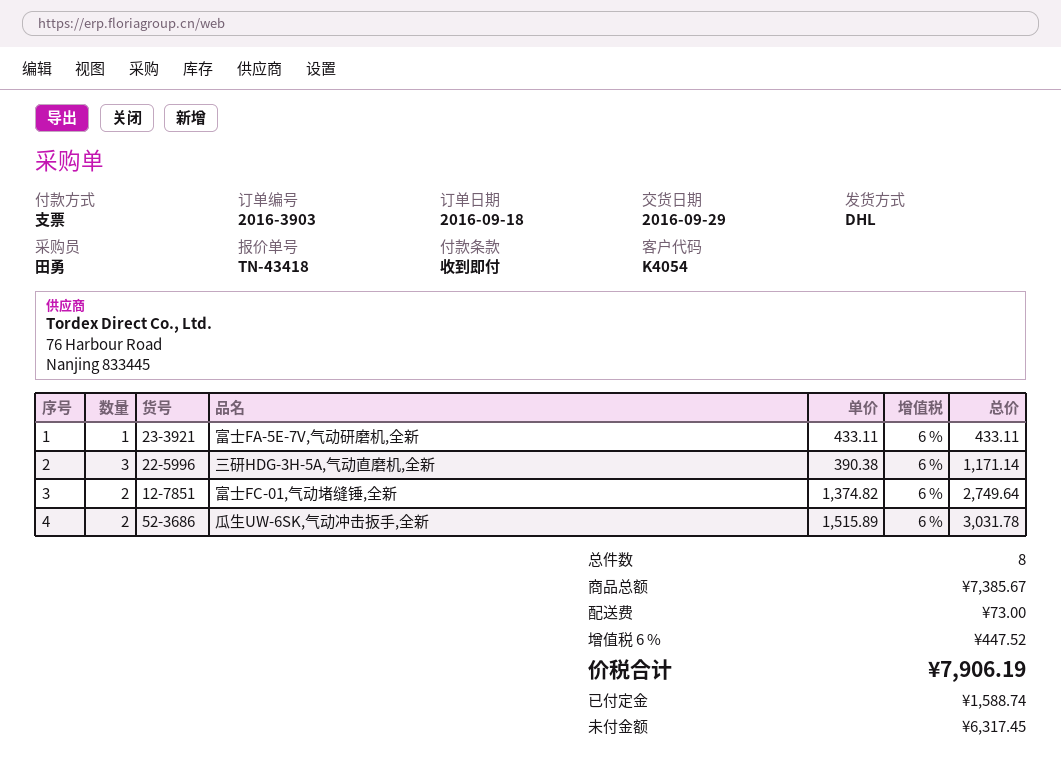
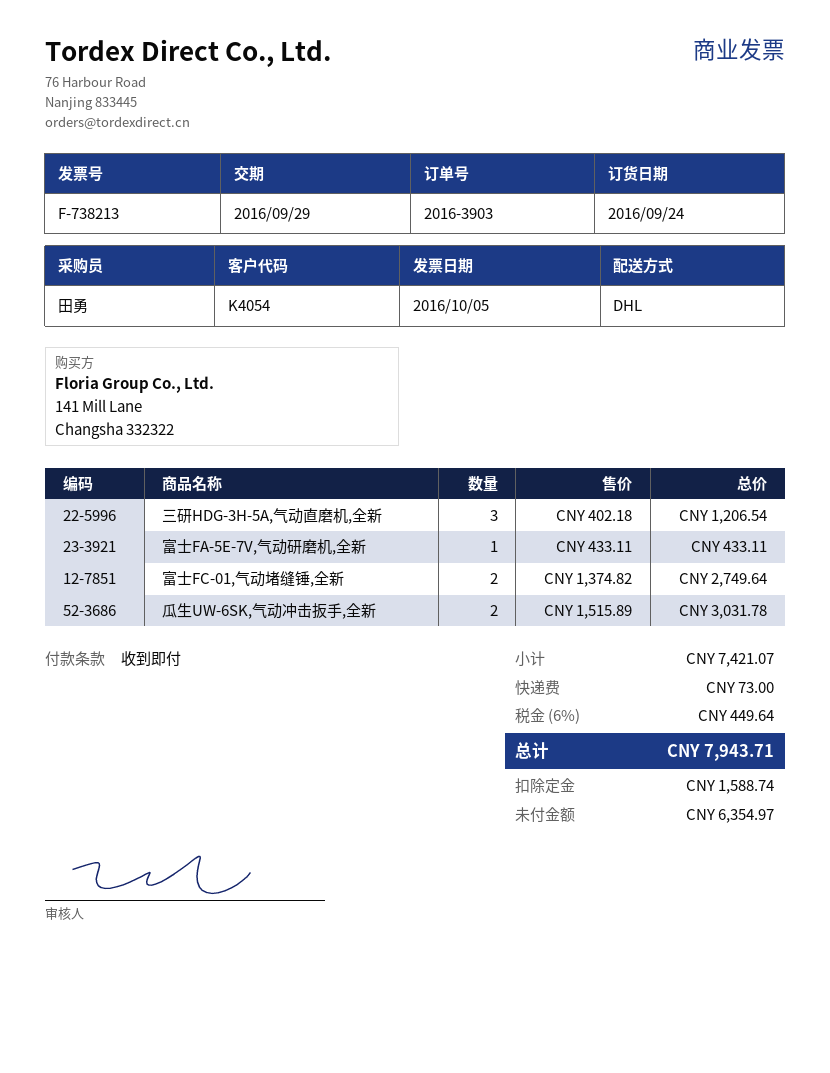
order date: 2016-09-18 -> 2016-09-24
三研HDG-3H-5A,气动直磨机,全新: 3 x 390.38 = 1171.14 -> 3 x 402.18 = 1206.54
subtotal: 7385.67 -> 7421.07
tax: 6% = 447.52 -> 6% = 449.64
total: 7906.19 -> 7943.71
balance: 6317.45 -> 6354.97

